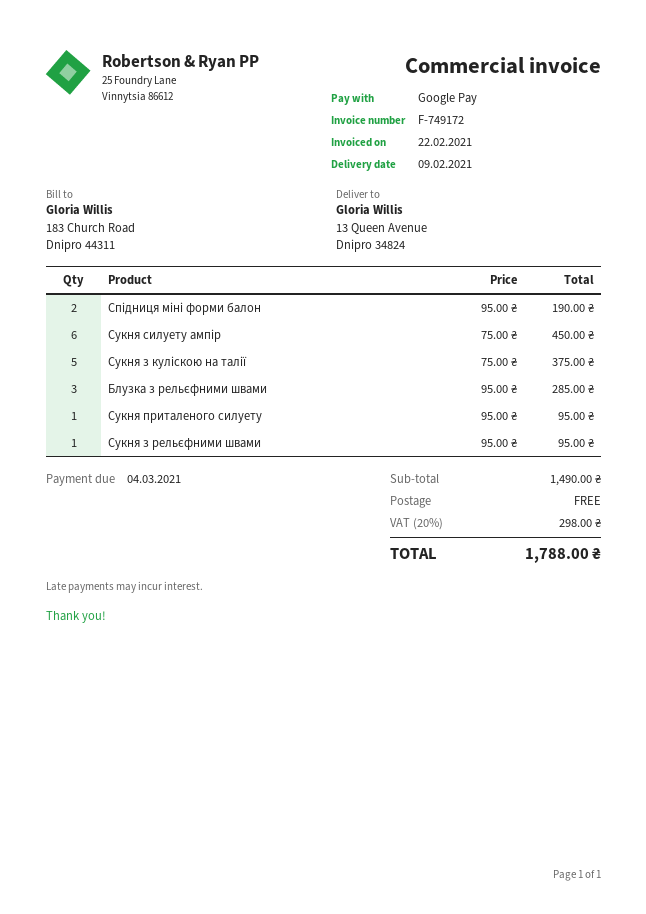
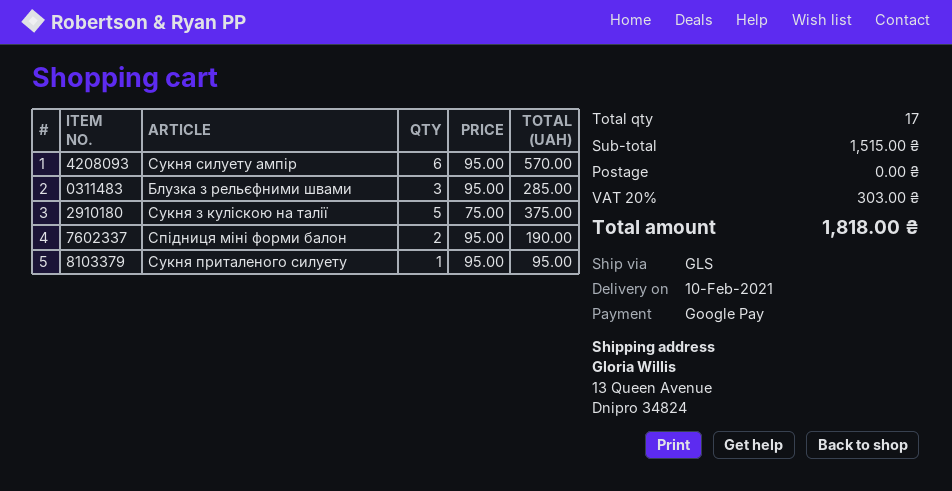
delivery date: 2021-02-09 -> 2021-02-10
Сукня силуету ампір: 6 x 75.00 = 450.00 -> 6 x 95.00 = 570.00
Сукня з рельєфними швами: 1 x 95.00 = 95.00 -> none
subtotal: 1490.00 -> 1515.00
tax: 20% = 298.00 -> 20% = 303.00
total: 1788.00 -> 1818.00

